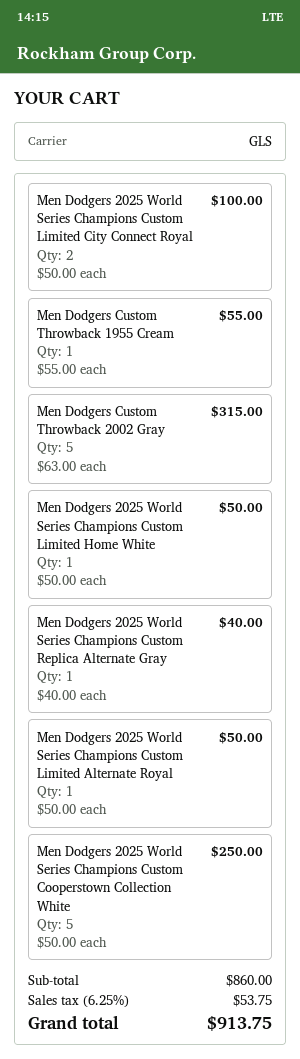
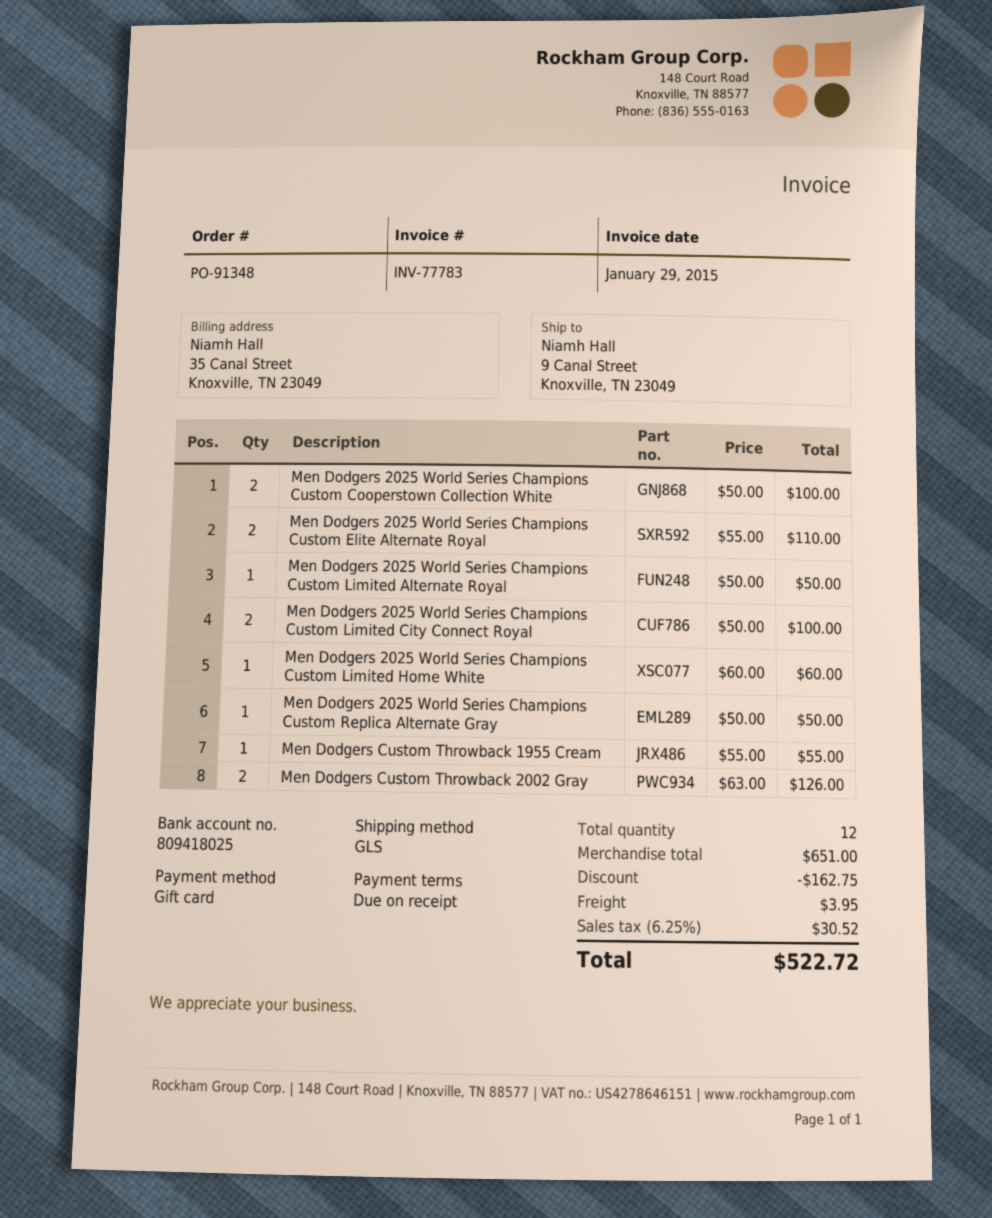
Men Dodgers Custom Throwback 2002 Gray: 5 x 63.00 = 315.00 -> 2 x 63.00 = 126.00
Men Dodgers 2025 World Series Champions Custom Limited Home White: 1 x 50.00 = 50.00 -> 1 x 60.00 = 60.00
Men Dodgers 2025 World Series Champions Custom Replica Alternate Gray: 1 x 40.00 = 40.00 -> 1 x 50.00 = 50.00
Men Dodgers 2025 World Series Champions Custom Cooperstown Collection White: 5 x 50.00 = 250.00 -> 2 x 50.00 = 100.00
Men Dodgers 2025 World Series Champions Custom Elite Alternate Royal: none -> 2 x 55.00 = 110.00
subtotal: 860.00 -> 651.00
discount: none -> 162.75
shipping: none -> 3.95
tax: 6.25% = 53.75 -> 6.25% = 30.52
total: 913.75 -> 522.72

